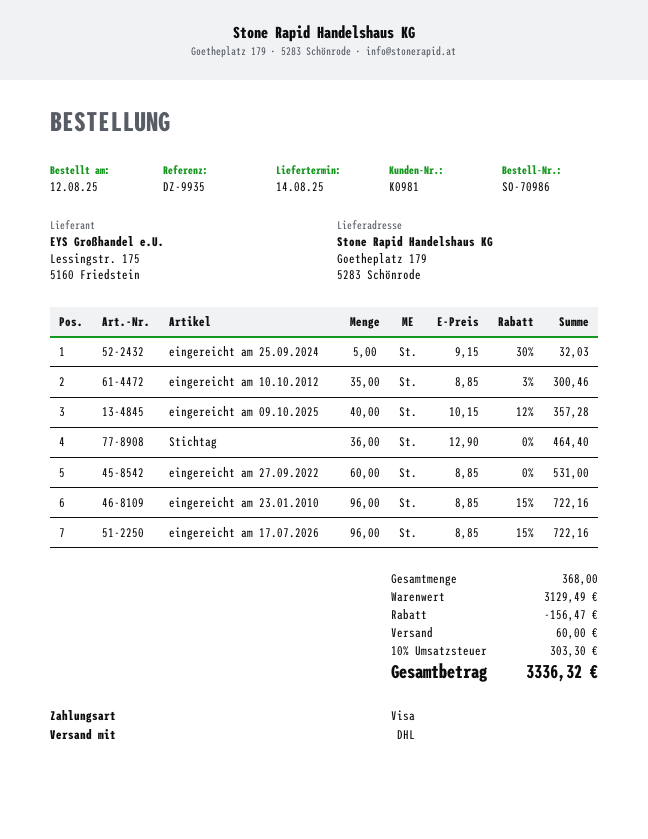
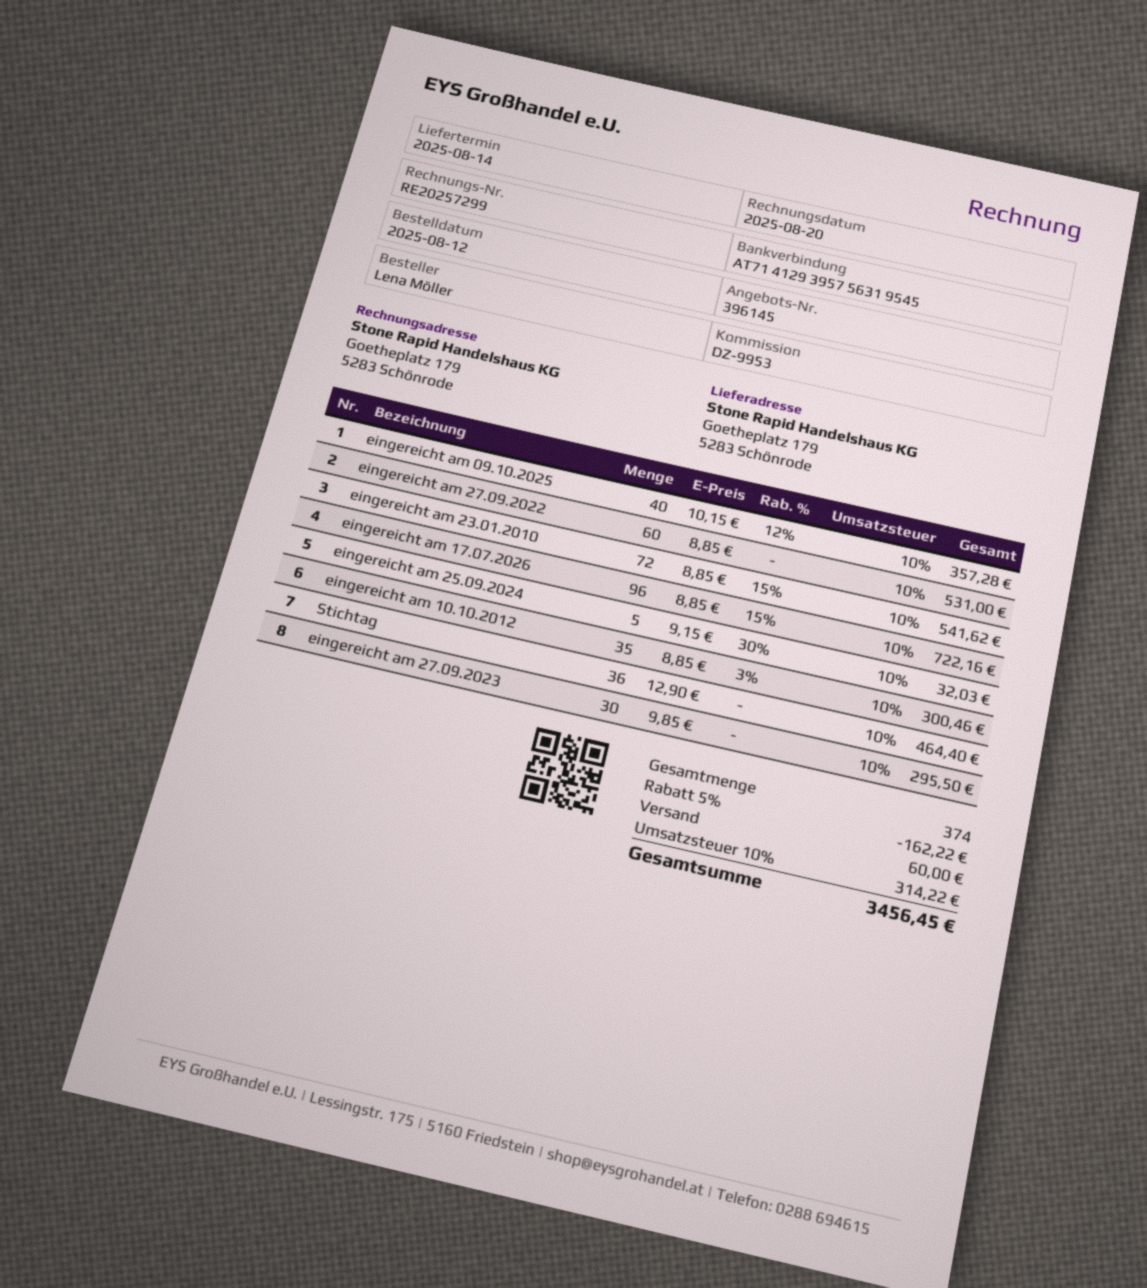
reference: DZ-9935 -> DZ-9953
eingereicht am 23.01.2010: 96 x 8.85 - 15% = 722.16 -> 72 x 8.85 - 15% = 541.62
eingereicht am 27.09.2023: none -> 30 x 9.85 = 295.50
total quantity: 368 -> 374
discount: 156.47 -> 162.22
tax: 10% = 303.30 -> 10% = 314.22
total: 3336.32 -> 3456.45

